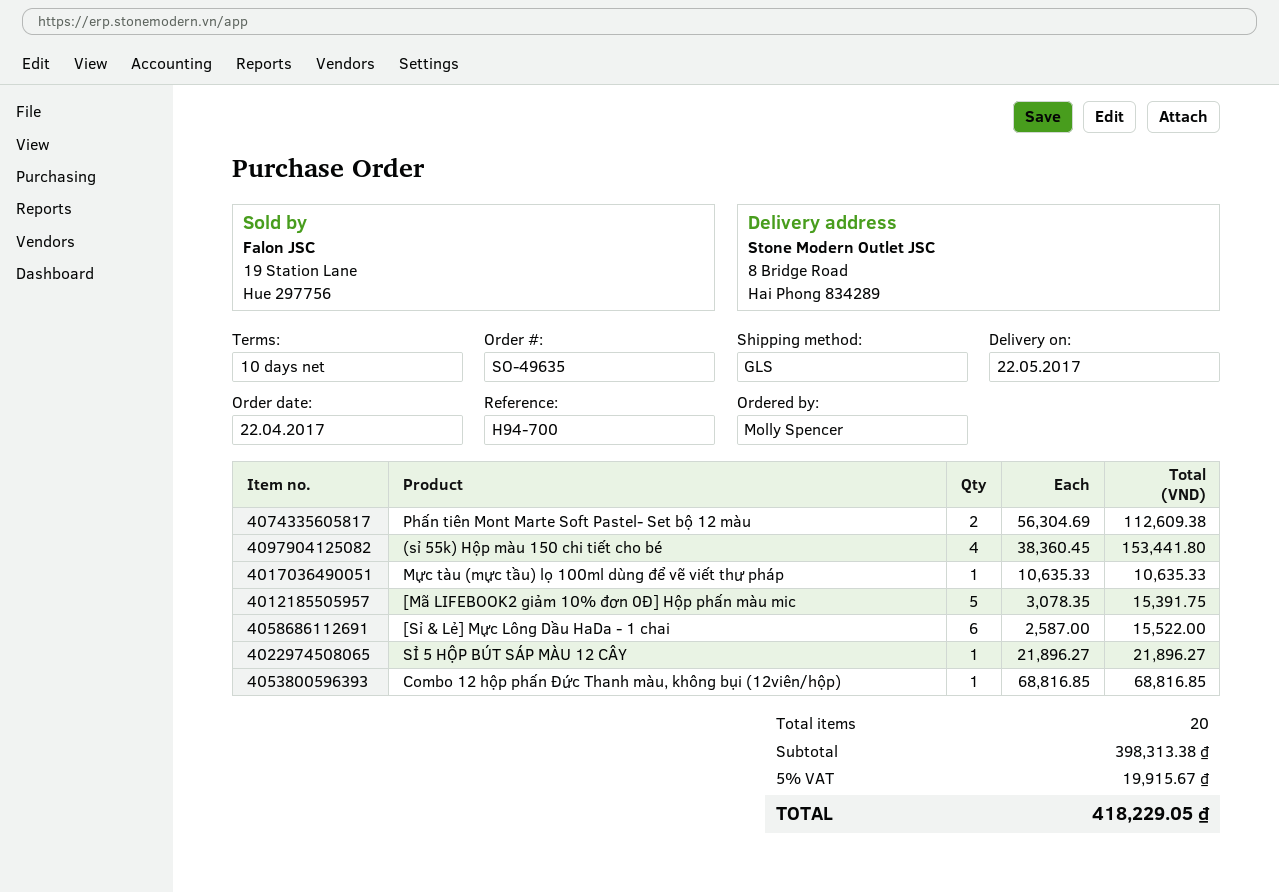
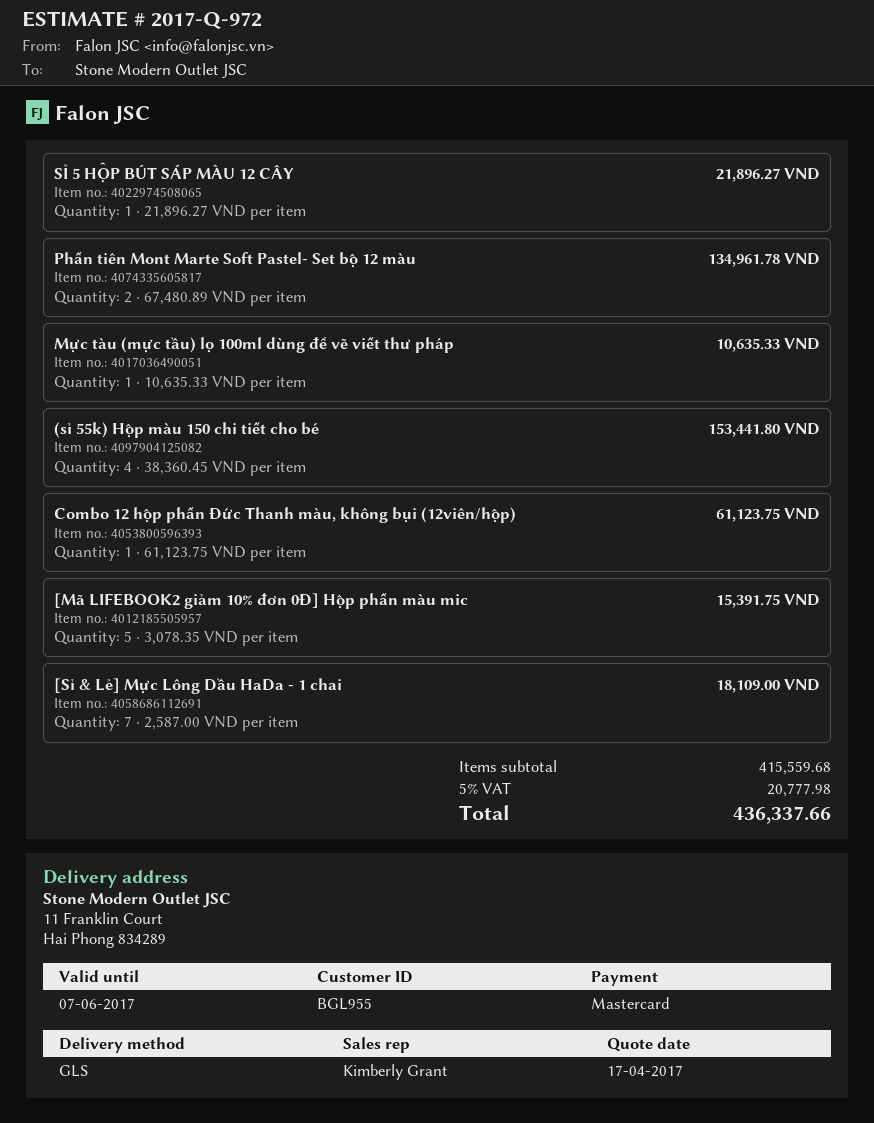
ship to: 8 Bridge Road, Hai Phong 834289 -> 11 Franklin Court, Hai Phong 834289
Phấn tiên Mont Marte Soft Pastel- Set bộ 12 màu: 2 x 56304.69 = 112609.38 -> 2 x 67480.89 = 134961.78
[Sỉ & Lẻ] Mực Lông Dầu HaDa - 1 chai: 6 x 2587.00 = 15522.00 -> 7 x 2587.00 = 18109.00
Combo 12 hộp phấn Đức Thanh màu, không bụi (12viên/hộp): 1 x 68816.85 = 68816.85 -> 1 x 61123.75 = 61123.75
subtotal: 398313.38 -> 415559.68
tax: 5% = 19915.67 -> 5% = 20777.98
total: 418229.05 -> 436337.66

